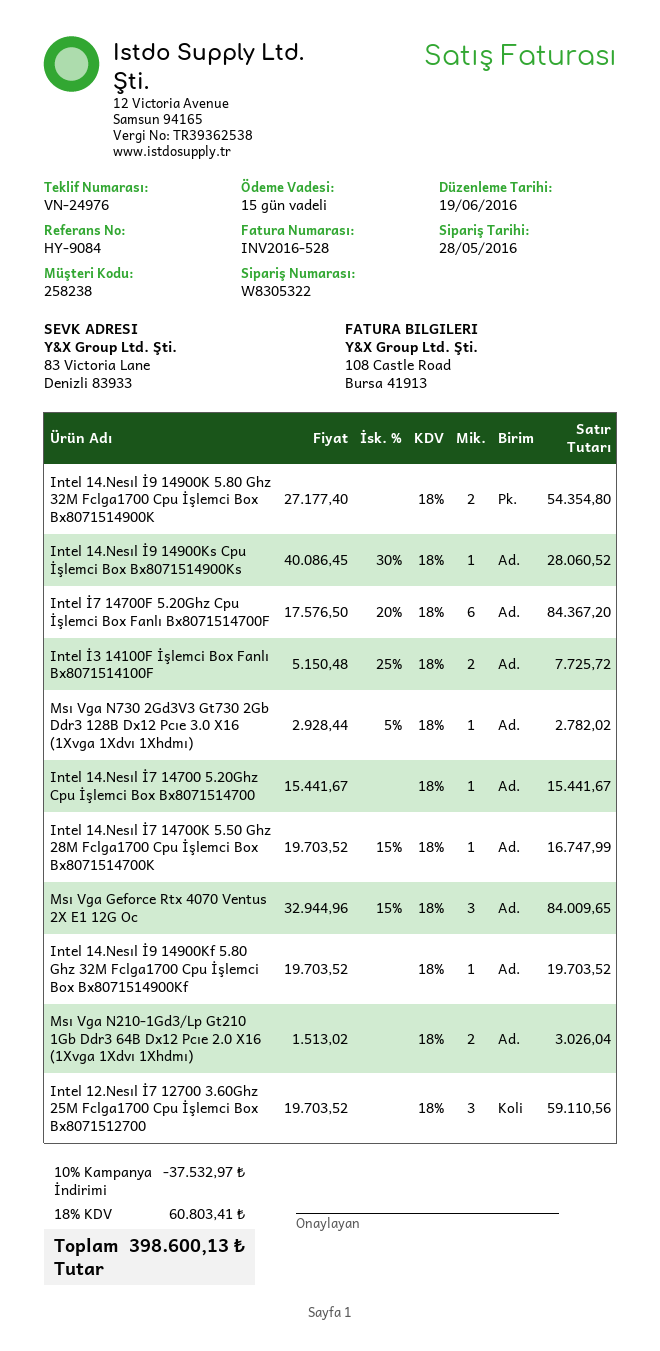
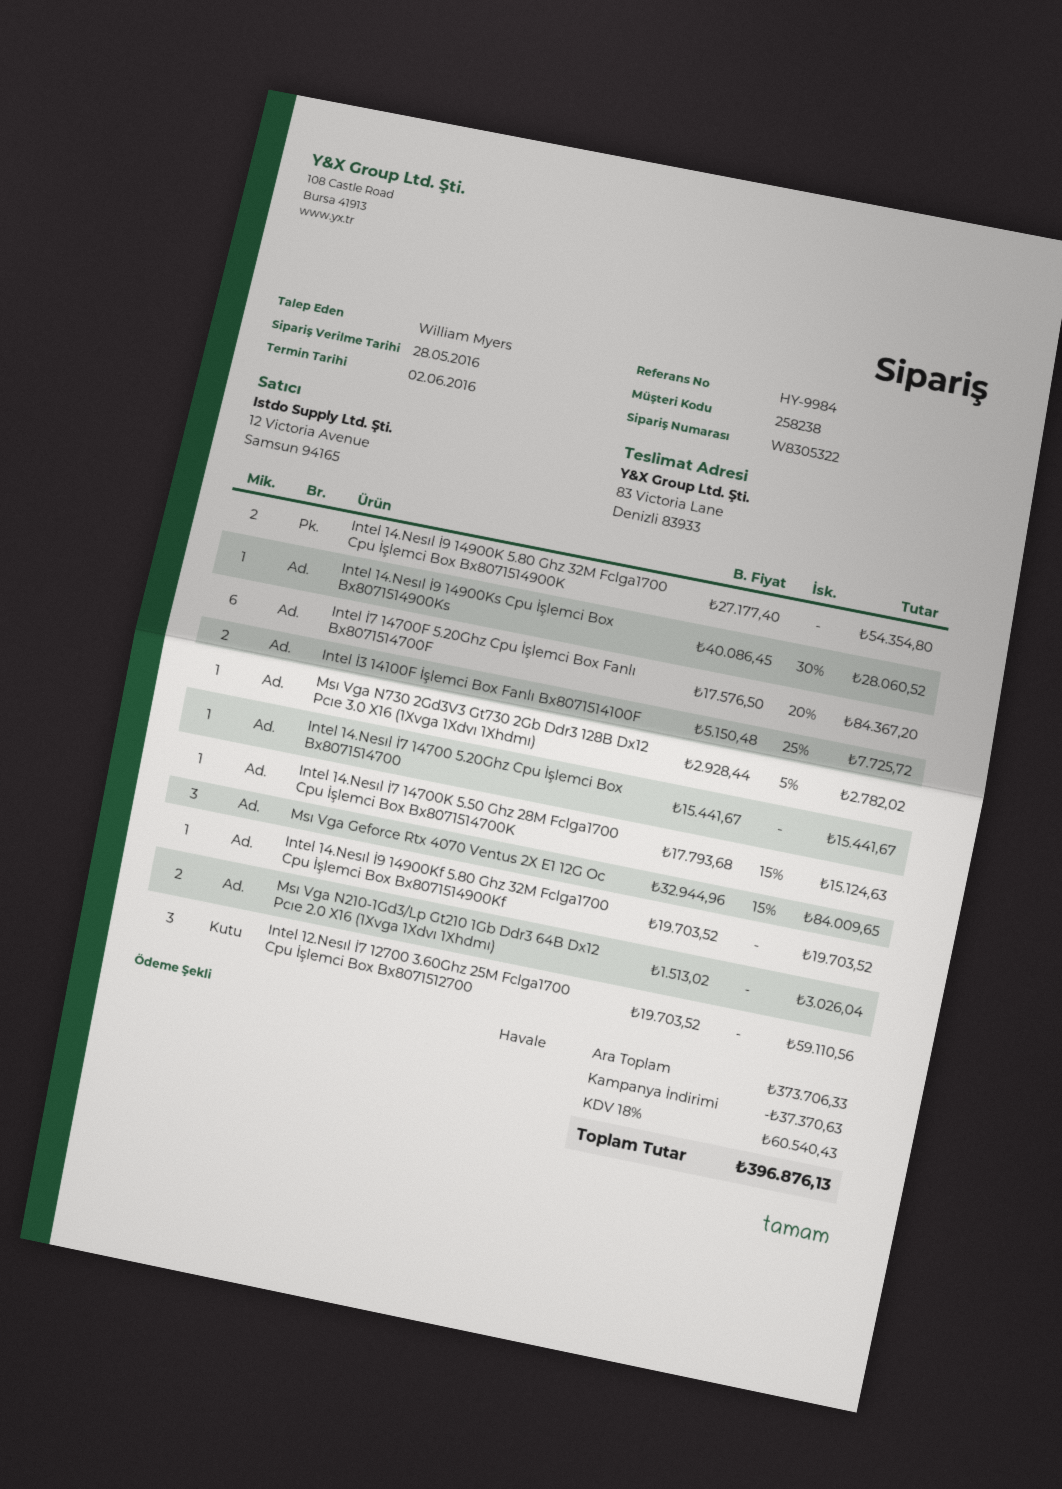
reference: HY-9084 -> HY-9984
Intel 14.Nesıl İ7 14700K 5.50 Ghz 28M Fclga1700 Cpu İşlemci Box Bx8071514700K: 1 x 19703.52 - 15% = 16747.99 -> 1 x 17793.68 - 15% = 15124.63
discount: 37532.97 -> 37370.63
tax: 18% = 60803.41 -> 18% = 60540.43
total: 398600.13 -> 396876.13

